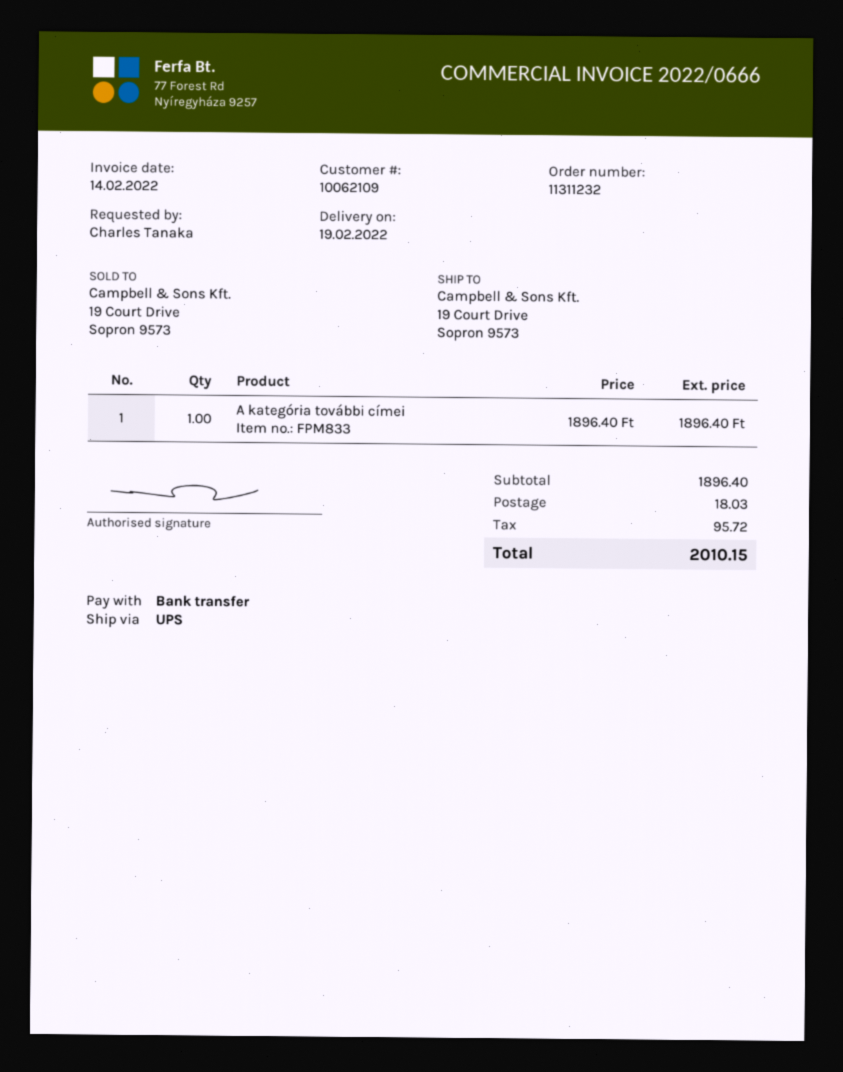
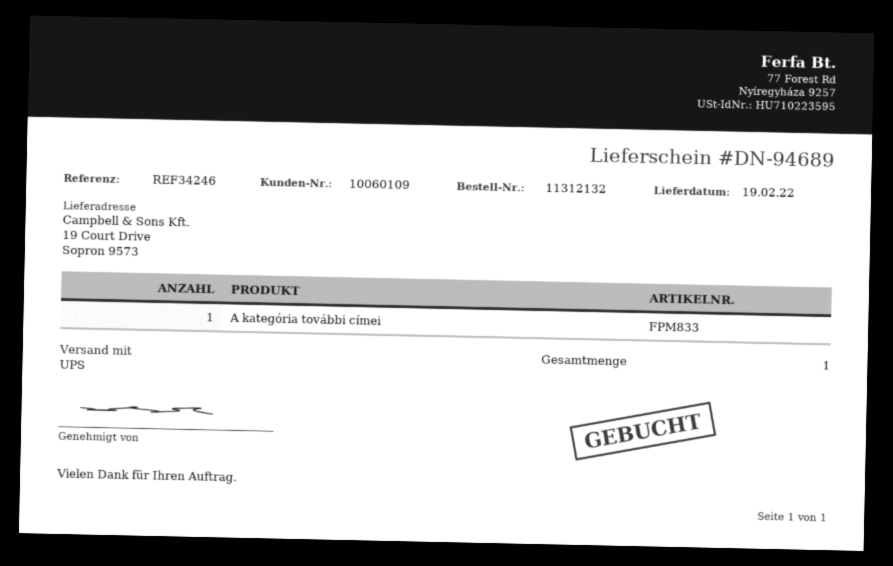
order number: 11311232 -> 11312132
customer number: 10062109 -> 10060109

